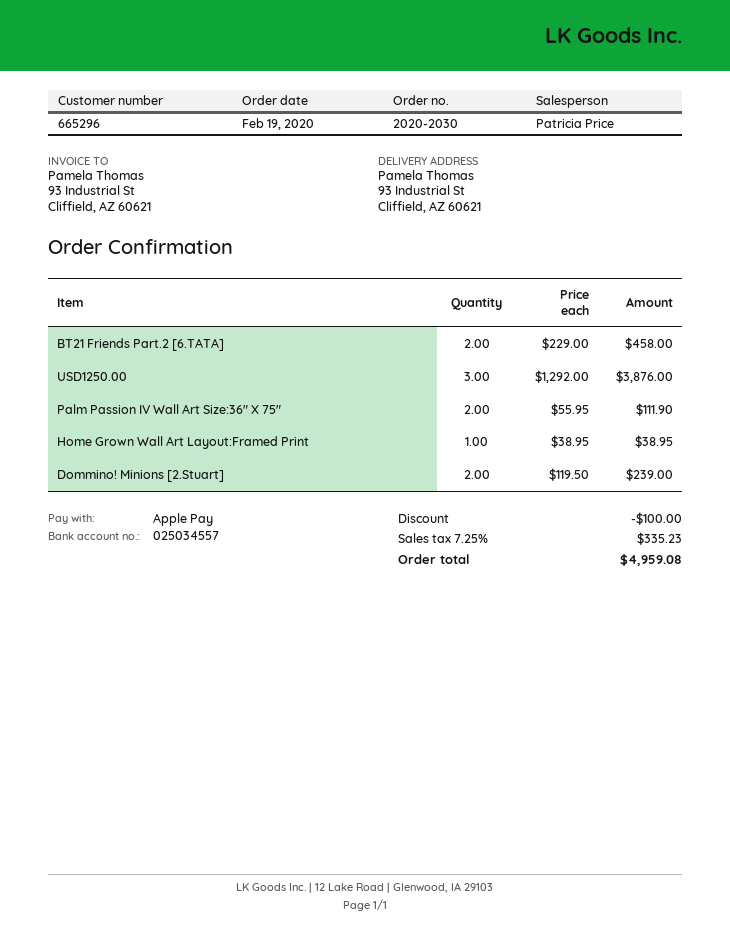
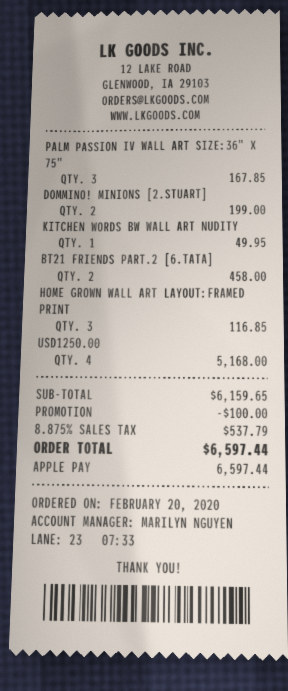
order date: 2020-02-19 -> 2020-02-20
sales rep: Patricia Price -> MARILYN NGUYEN
USD1250.00: 3 for 3876.00 -> 4 for 5168.00
Palm Passion IV Wall Art Size:36" X 75": 2 for 111.90 -> 3 for 167.85
Home Grown Wall Art Layout:Framed Print: 1 for 38.95 -> 3 for 116.85
Dommino! Minions [2.Stuart]: 2 for 239.00 -> 2 for 199.00
KITCHEN WORDS BW WALL ART NUDITY: none -> 1 for 49.95
tax: 7.25% = 335.23 -> 8.875% = 537.79
total: 4959.08 -> 6597.44

